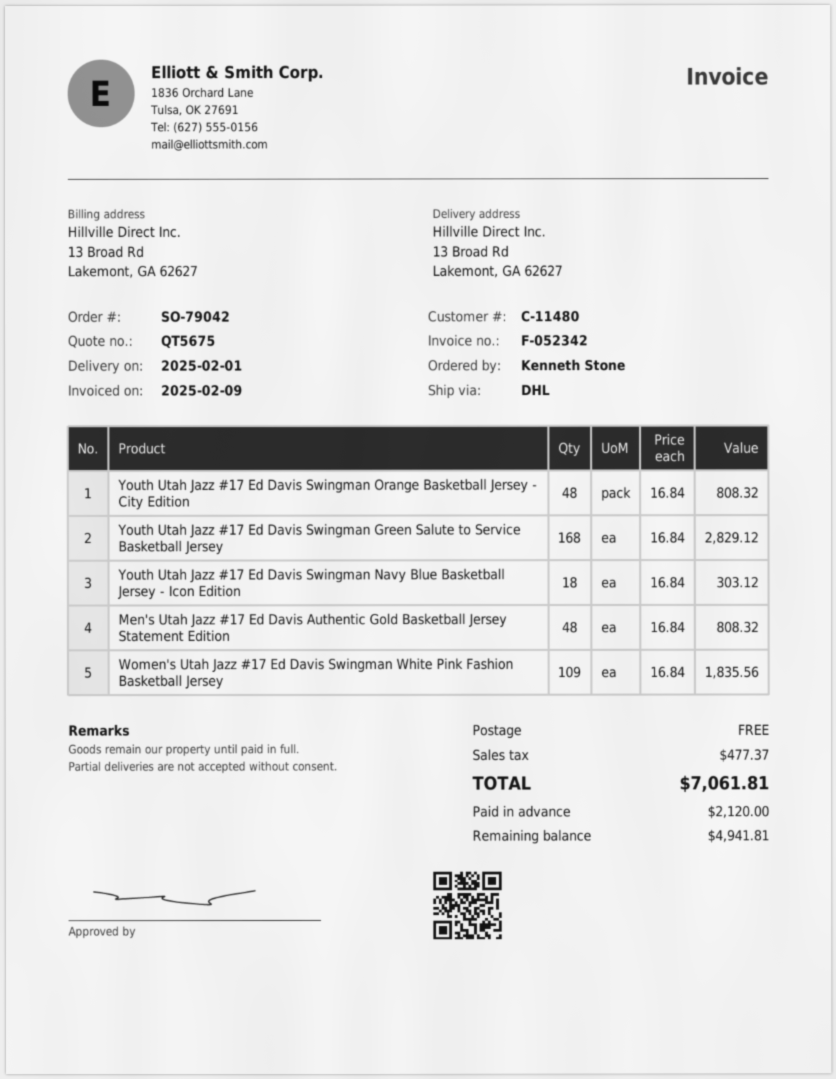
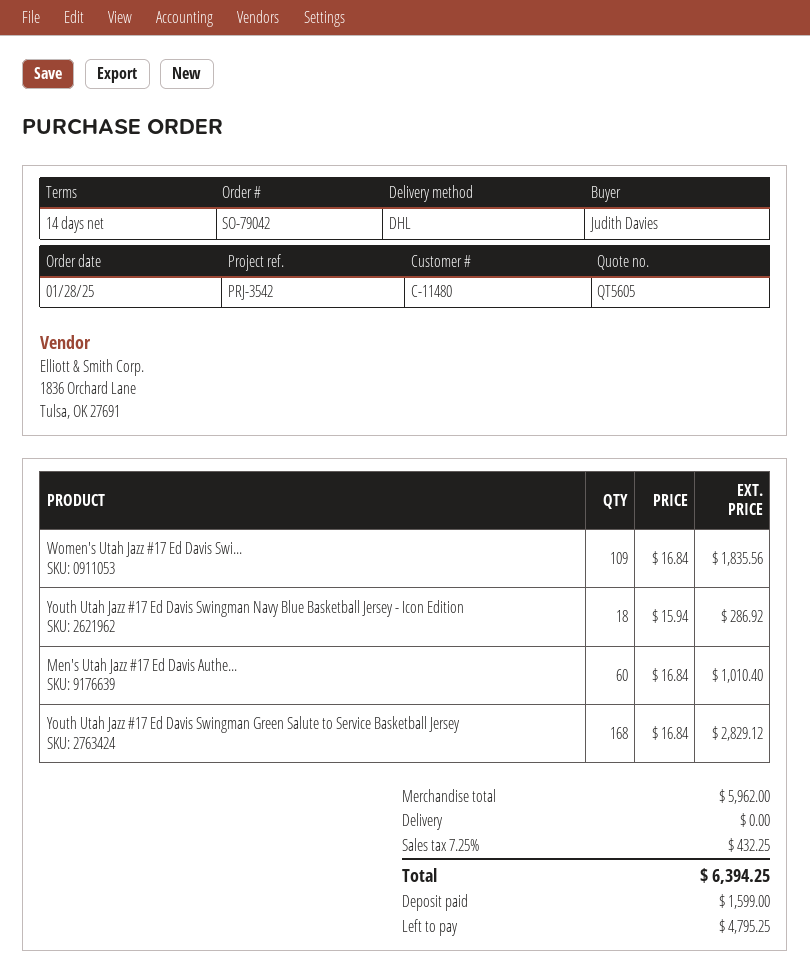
quote number: QT5675 -> QT5605
ordered by: Kenneth Stone -> Judith Davies
Youth Utah Jazz #17 Ed Davis Swingman Orange Basketball Jersey - City Edition: 48 x 16.84 = 808.32 -> none
Youth Utah Jazz #17 Ed Davis Swingman Navy Blue Basketball Jersey - Icon Edition: 18 x 16.84 = 303.12 -> 18 x 15.94 = 286.92
Men's Utah Jazz #17 Ed Davis Authentic Gold Basketball Jersey Statement Edition: 48 x 16.84 = 808.32 -> 60 x 16.84 = 1010.40
tax: 477.37 -> 432.25
total: 7061.81 -> 6394.25
deposit: 2120.00 -> 1599.00
balance: 4941.81 -> 4795.25

